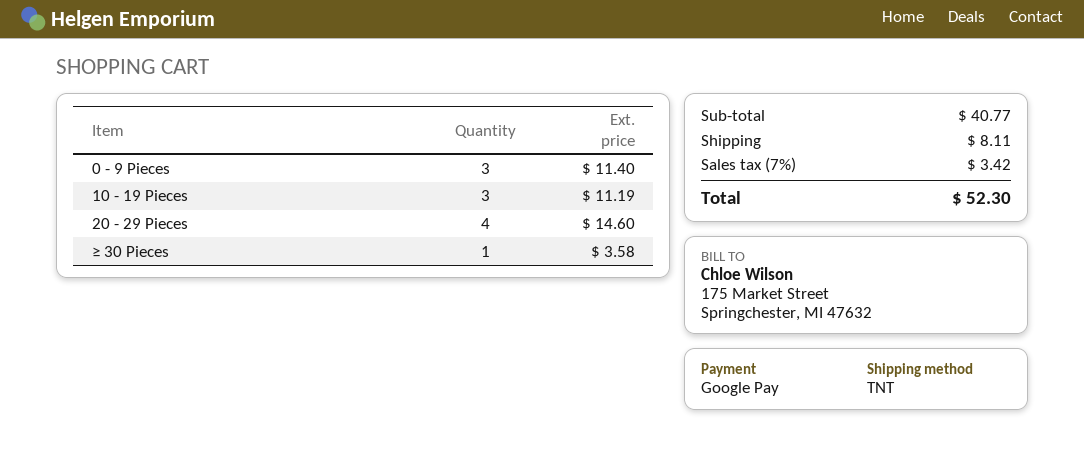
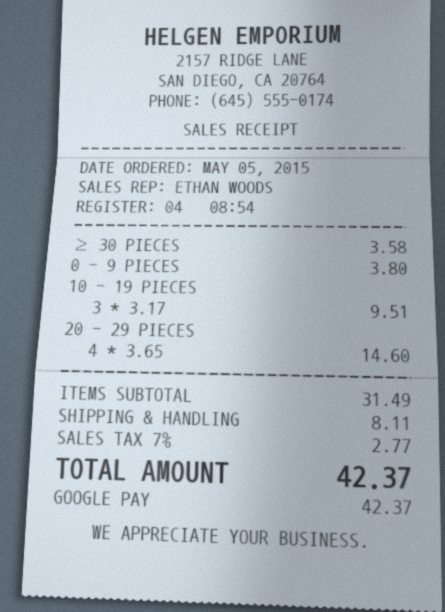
0 - 9 Pieces: 3 for 11.40 -> 1 for 3.80
10 - 19 Pieces: 3 for 11.19 -> 3 for 9.51
subtotal: 40.77 -> 31.49
tax: 7% = 3.42 -> 7% = 2.77
total: 52.30 -> 42.37

